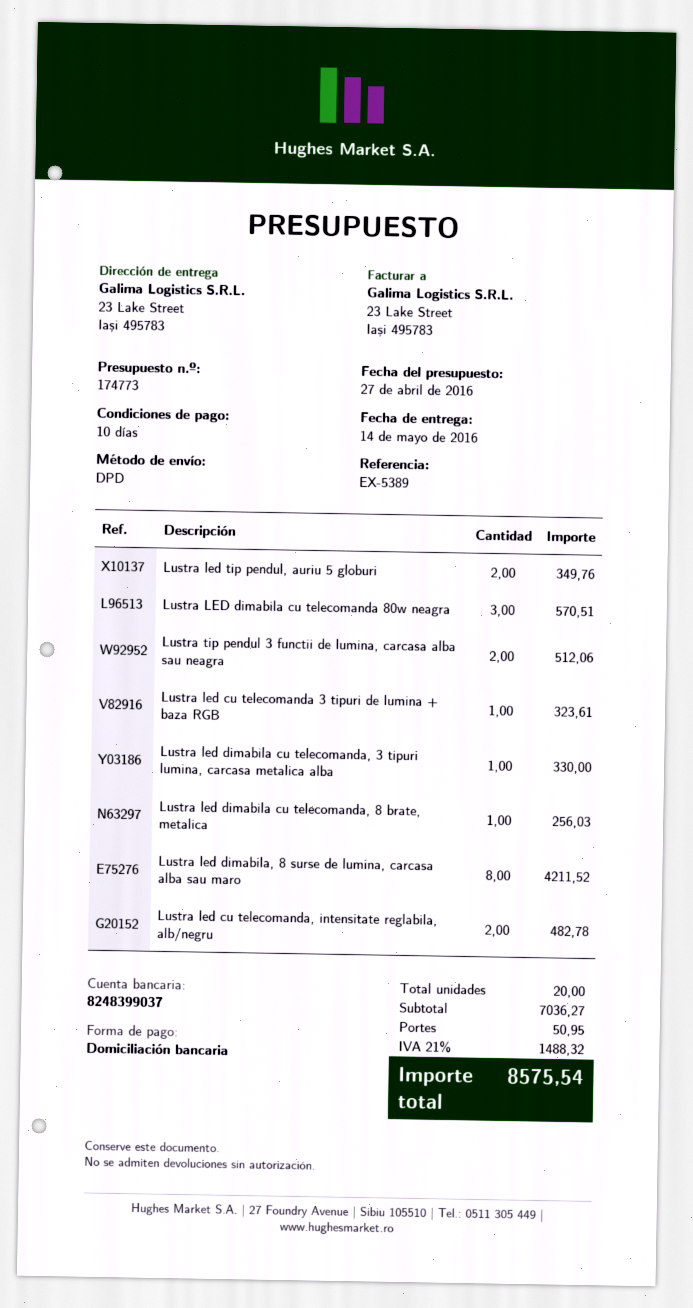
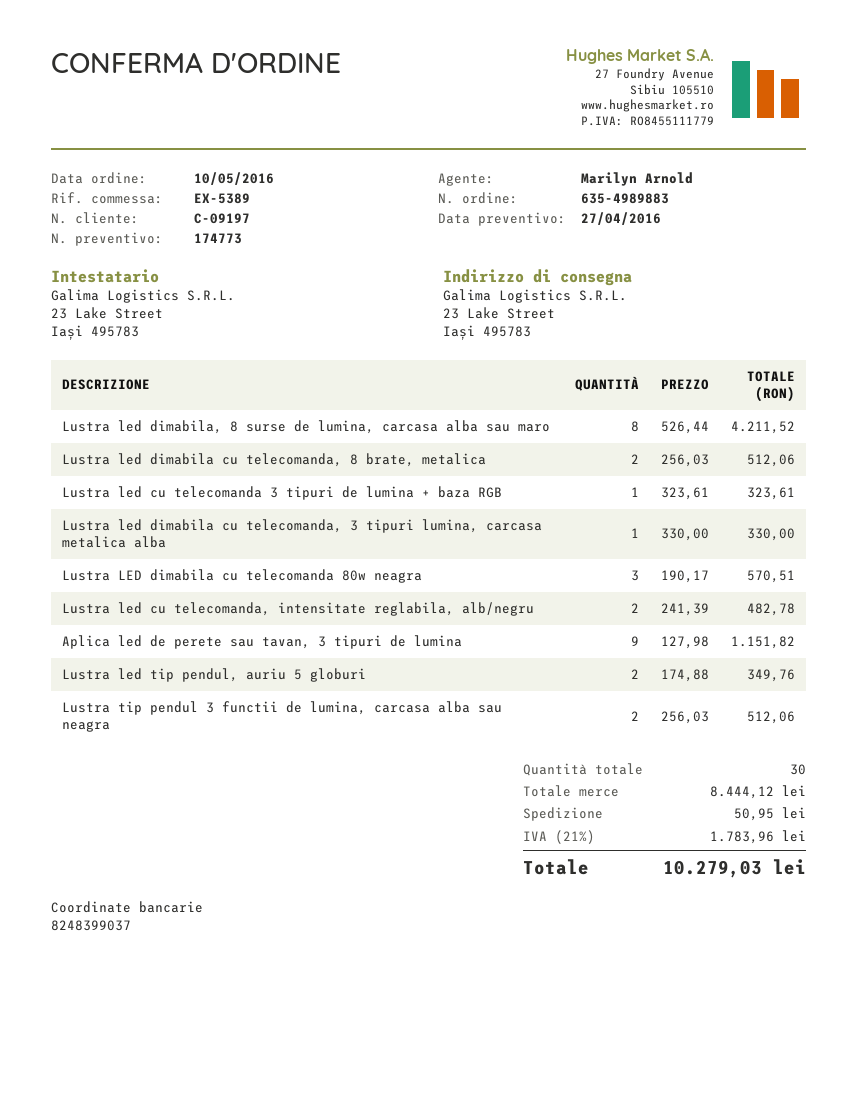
Lustra led dimabila cu telecomanda, 8 brate, metalica: 1 for 256.03 -> 2 for 512.06
Aplica led de perete sau tavan, 3 tipuri de lumina: none -> 9 for 1151.82
total quantity: 20 -> 30
subtotal: 7036.27 -> 8444.12
tax: 21% = 1488.32 -> 21% = 1783.96
total: 8575.54 -> 10279.03

